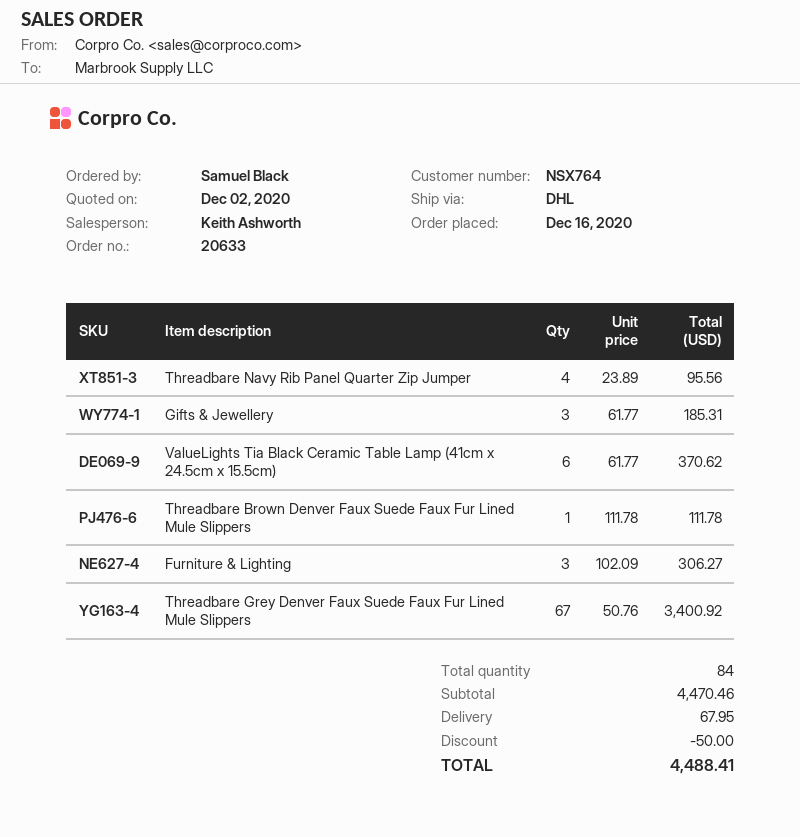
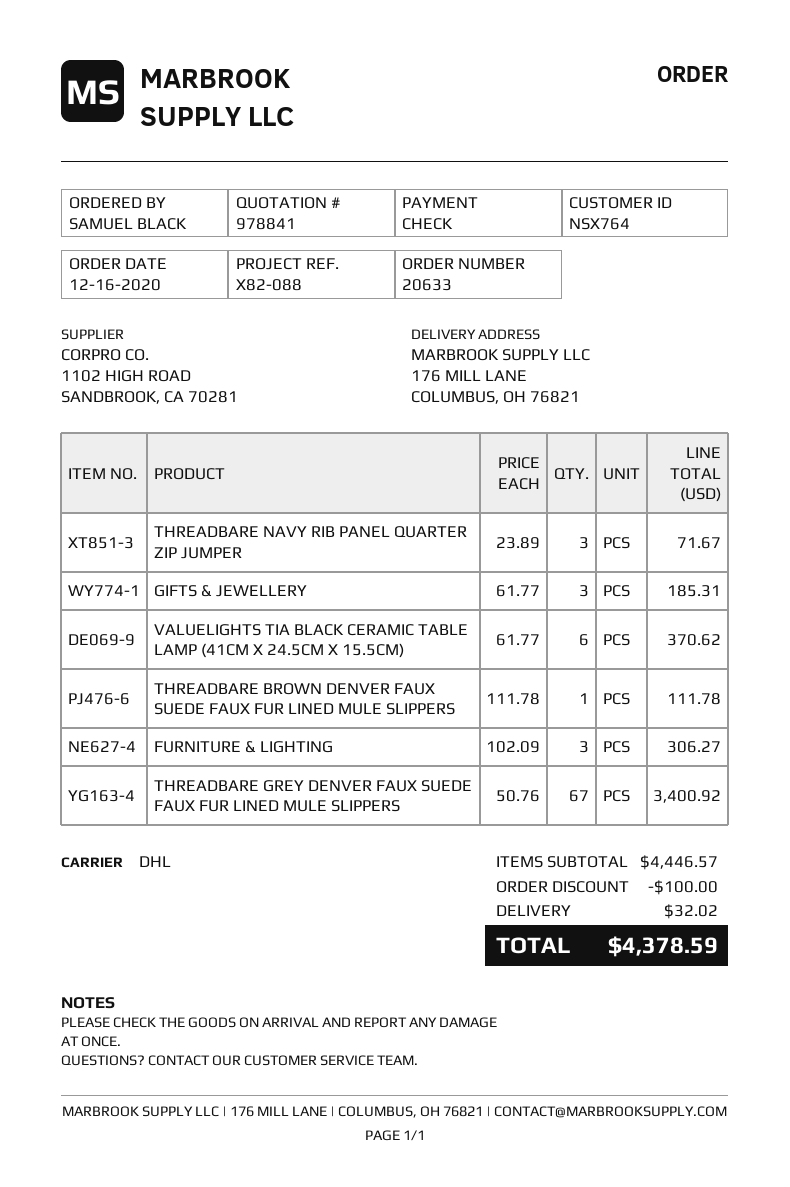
Threadbare Navy Rib Panel Quarter Zip Jumper: 4 x 23.89 = 95.56 -> 3 x 23.89 = 71.67
subtotal: 4470.46 -> 4446.57
discount: 50.00 -> 100.00
shipping: 67.95 -> 32.02
total: 4488.41 -> 4378.59

